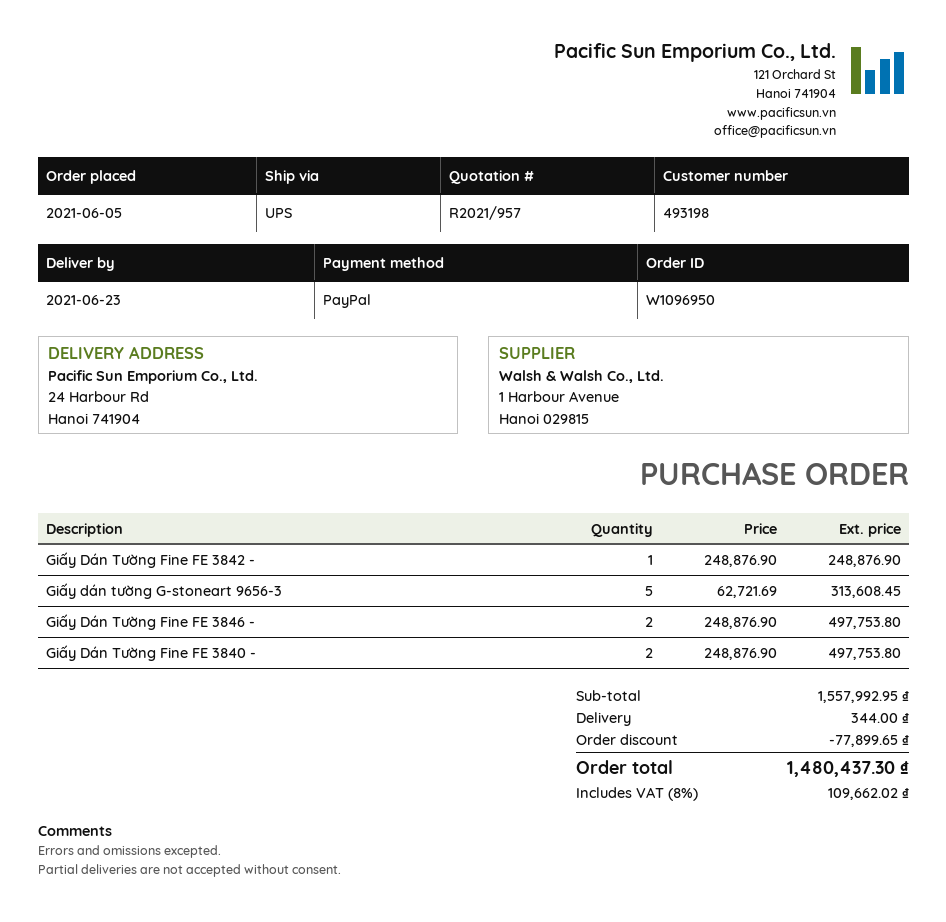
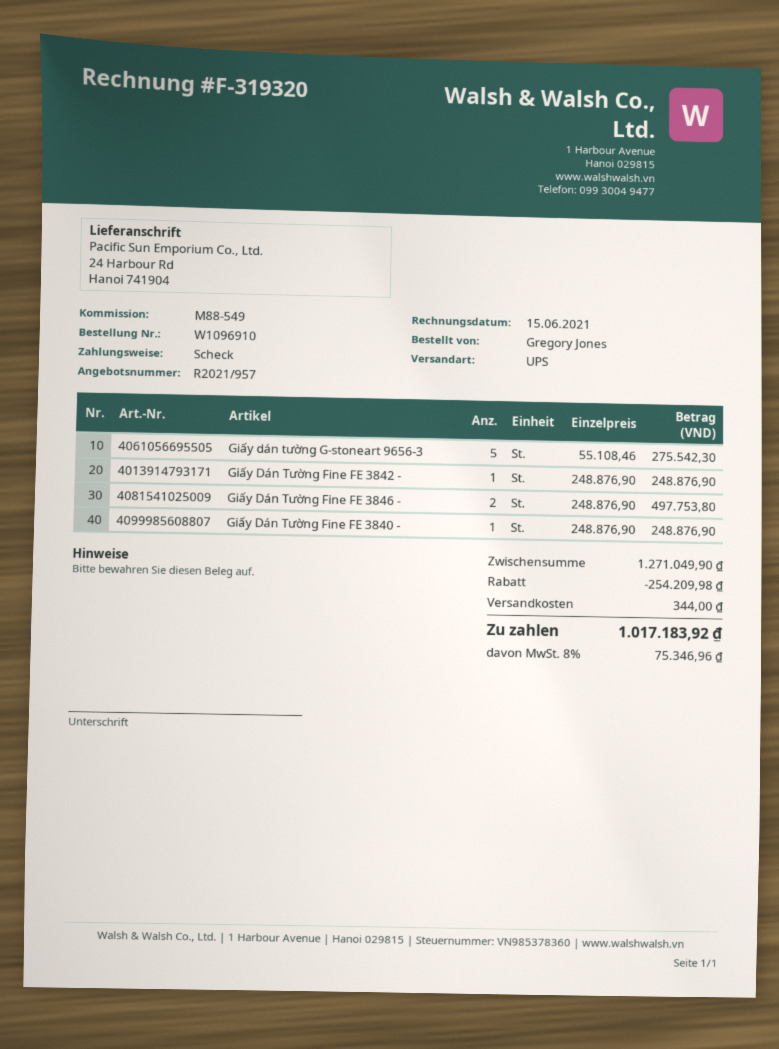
order number: W1096950 -> W1096910
payment method: PayPal -> cheque
Giấy dán tường G-stoneart 9656-3: 5 x 62721.69 = 313608.45 -> 5 x 55108.46 = 275542.30
Giấy Dán Tường Fine FE 3840 -: 2 x 248876.90 = 497753.80 -> 1 x 248876.90 = 248876.90
subtotal: 1557992.95 -> 1271049.90
discount: 77899.65 -> 254209.98
tax: 8% = 109662.02 -> 8% = 75346.96
total: 1480437.30 -> 1017183.92

